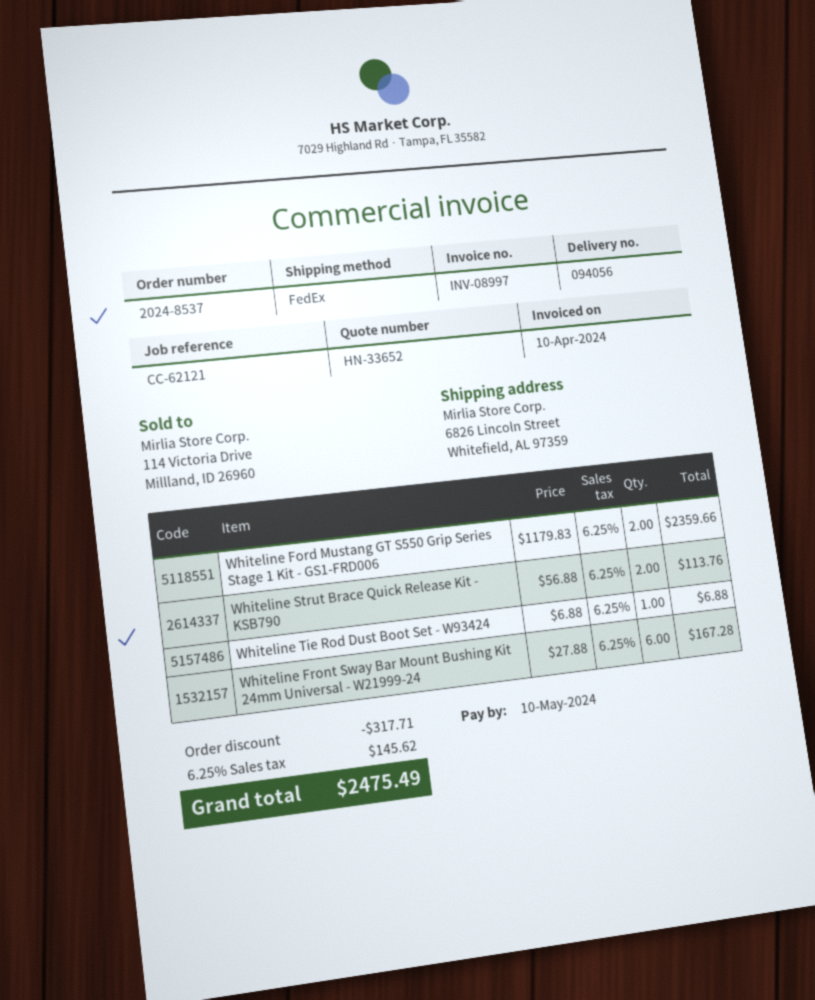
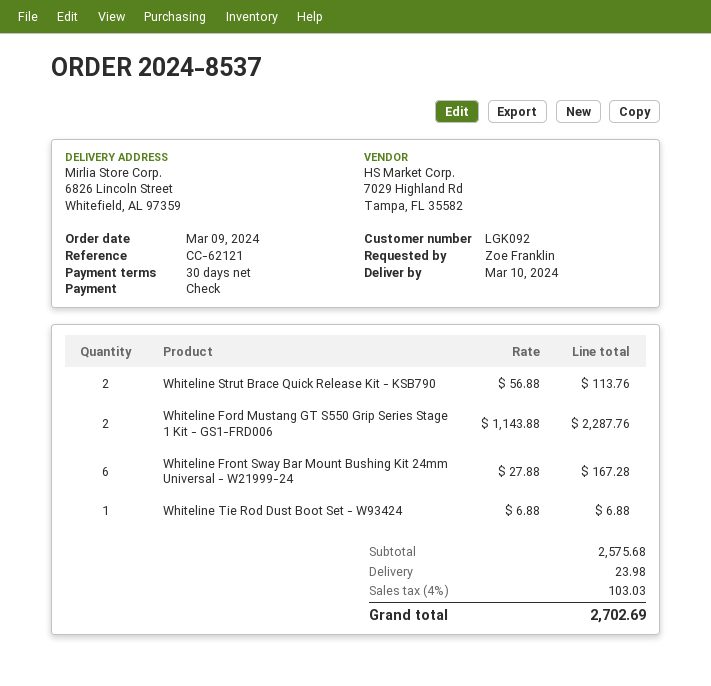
Whiteline Ford Mustang GT S550 Grip Series Stage 1 Kit - GS1-FRD006: 2 x 1179.83 = 2359.66 -> 2 x 1143.88 = 2287.76
discount: 317.71 -> none
shipping: none -> 23.98
tax: 6.25% = 145.62 -> 4% = 103.03
total: 2475.49 -> 2702.69

